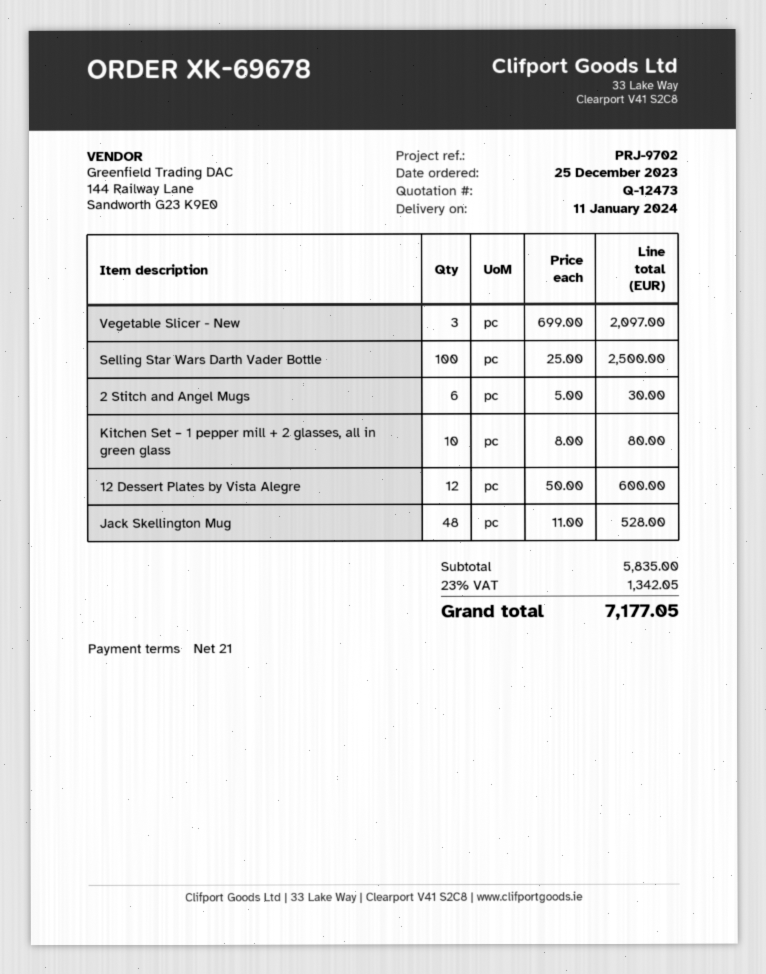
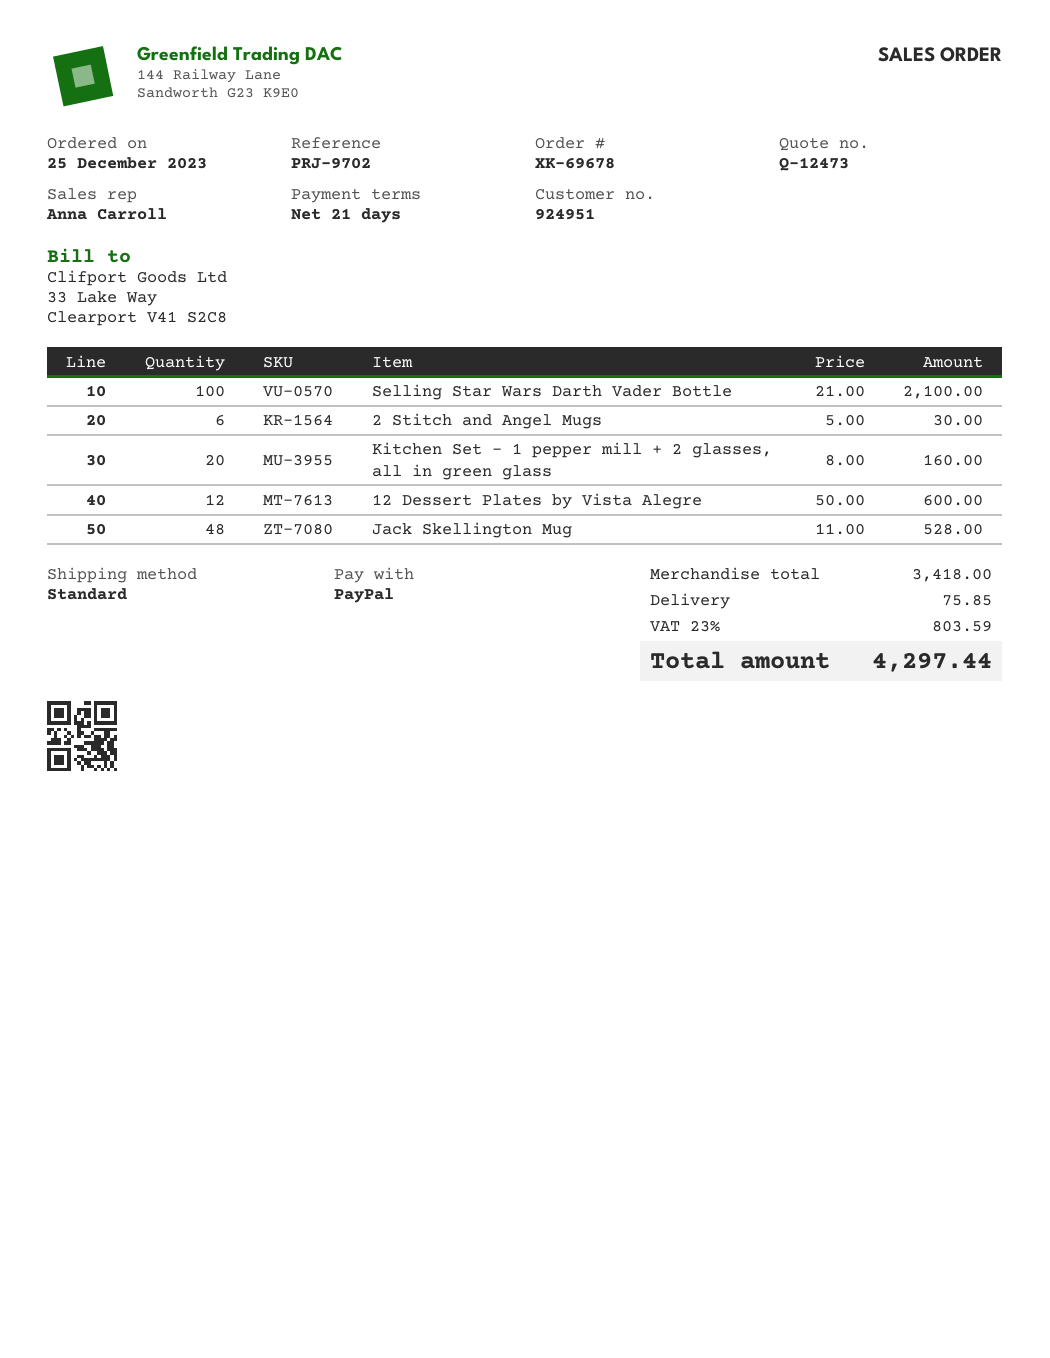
Vegetable Slicer - New: 3 x 699.00 = 2097.00 -> none
Selling Star Wars Darth Vader Bottle: 100 x 25.00 = 2500.00 -> 100 x 21.00 = 2100.00
Kitchen Set – 1 pepper mill + 2 glasses, all in green glass: 10 x 8.00 = 80.00 -> 20 x 8.00 = 160.00
subtotal: 5835.00 -> 3418.00
shipping: none -> 75.85
tax: 23% = 1342.05 -> 23% = 803.59
total: 7177.05 -> 4297.44

